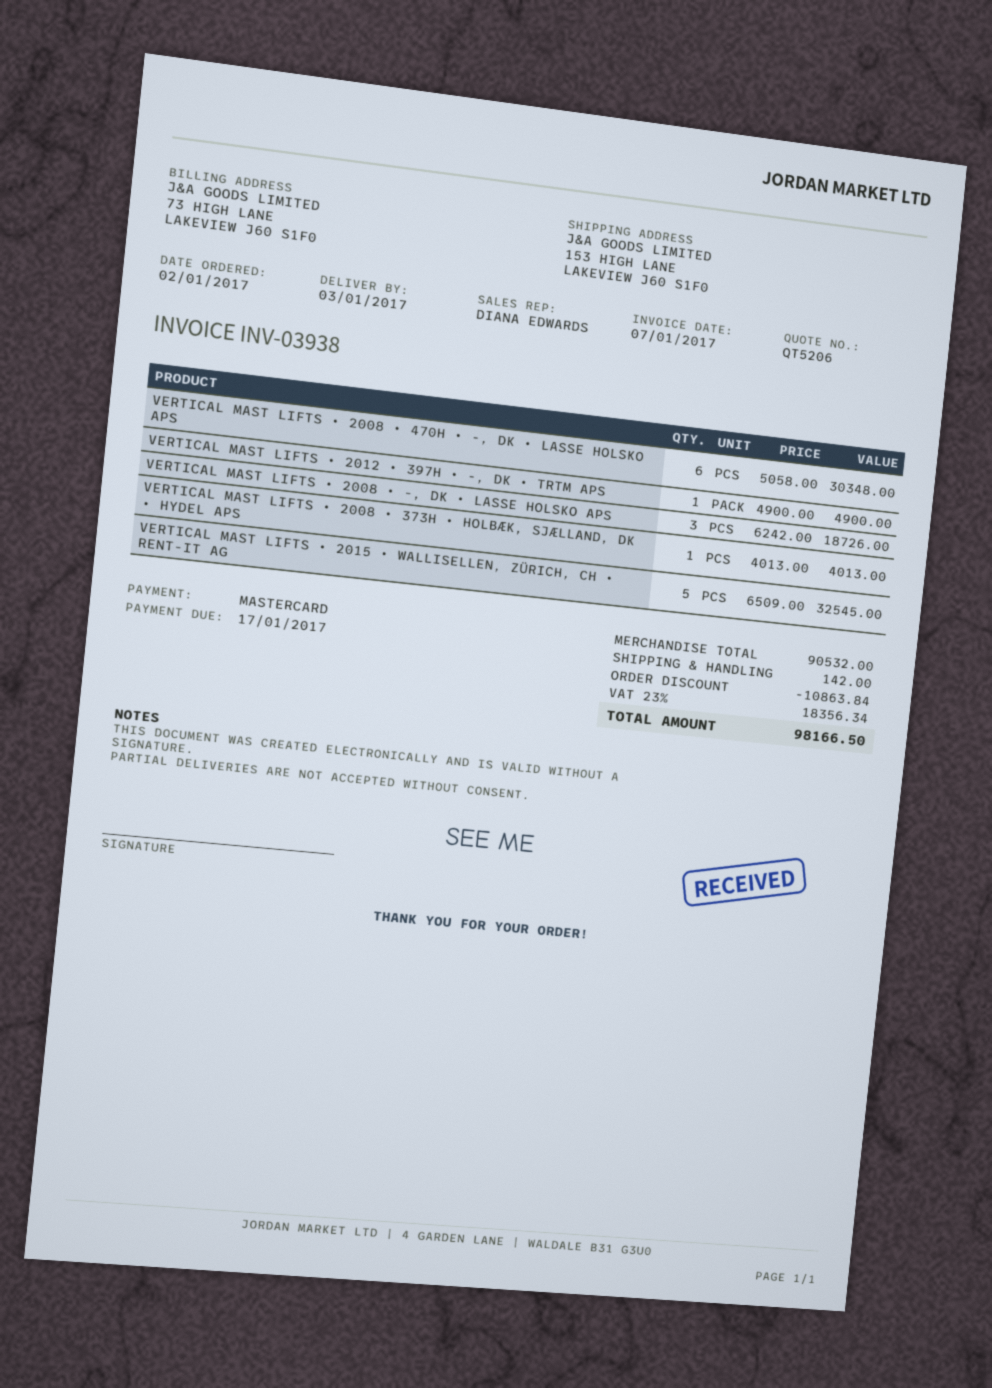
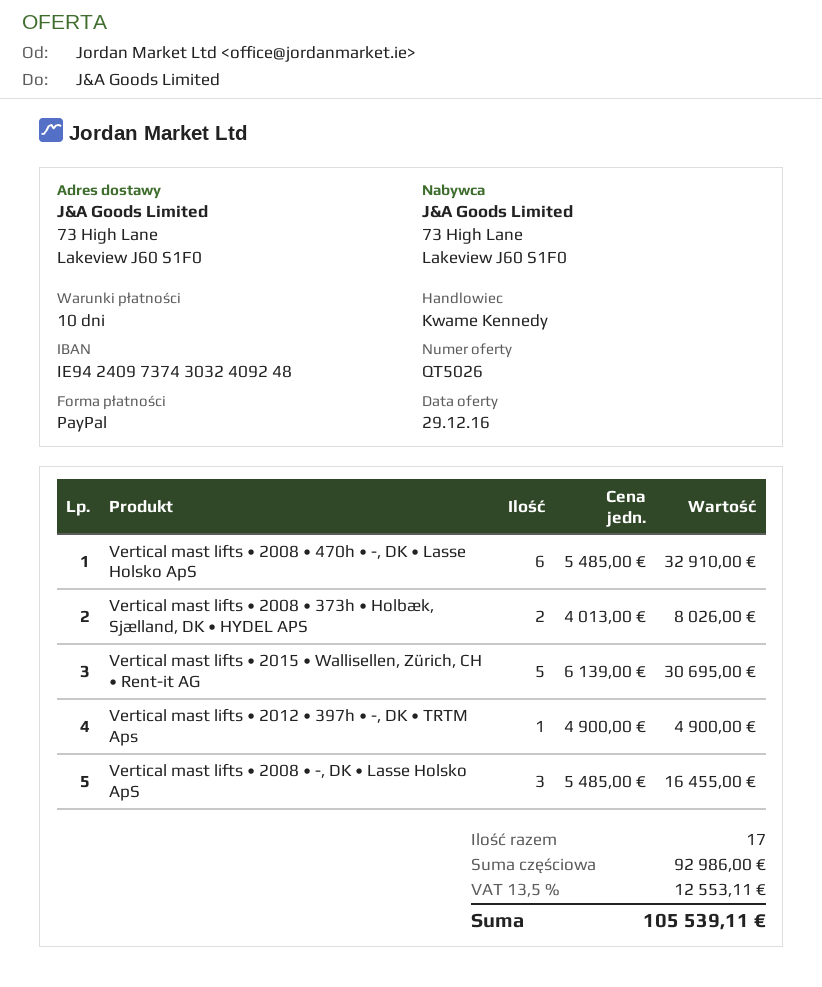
quote number: QT5206 -> QT5026
sales rep: DIANA EDWARDS -> Kwame Kennedy
payment method: Mastercard -> PayPal
ship to: 153 HIGH LANE, LAKEVIEW J60 S1F0 -> 73 High Lane, Lakeview J60 S1F0
VERTICAL MAST LIFTS • 2008 • 470H • -, DK • LASSE HOLSKO APS: 6 x 5058.00 = 30348.00 -> 6 x 5485.00 = 32910.00
VERTICAL MAST LIFTS • 2008 • -, DK • LASSE HOLSKO APS: 3 x 6242.00 = 18726.00 -> 3 x 5485.00 = 16455.00
VERTICAL MAST LIFTS • 2008 • 373H • HOLBÆK, SJÆLLAND, DK • HYDEL APS: 1 x 4013.00 = 4013.00 -> 2 x 4013.00 = 8026.00
VERTICAL MAST LIFTS • 2015 • WALLISELLEN, ZÜRICH, CH • RENT-IT AG: 5 x 6509.00 = 32545.00 -> 5 x 6139.00 = 30695.00
subtotal: 90532.00 -> 92986.00
discount: 10863.84 -> none
shipping: 142.00 -> none
tax: 23% = 18356.34 -> 13.5% = 12553.11
total: 98166.50 -> 105539.11

